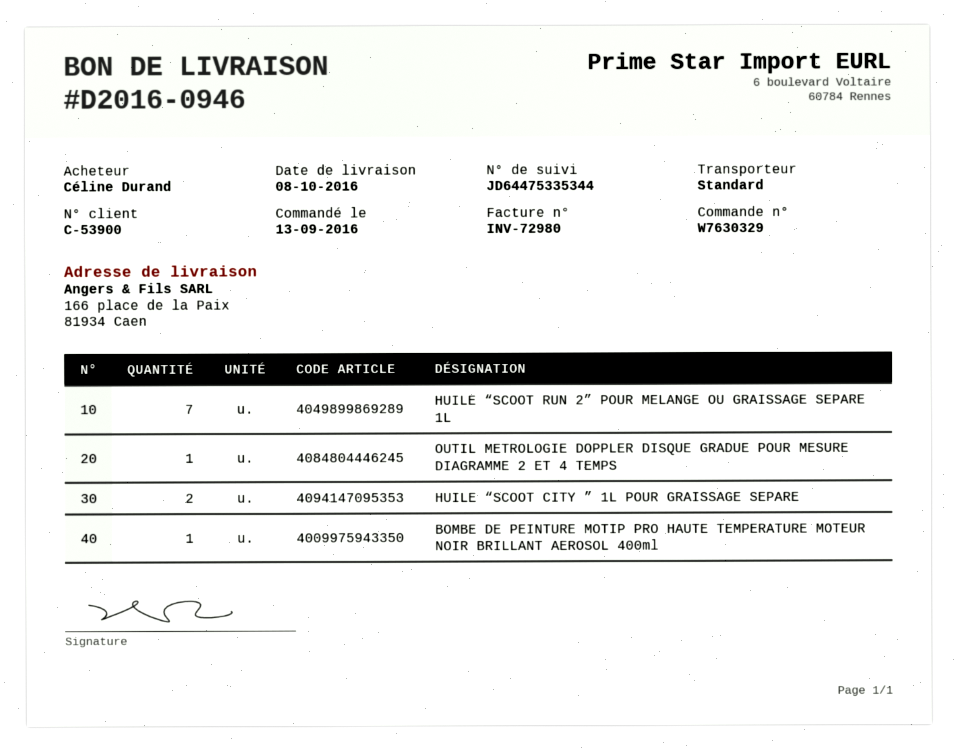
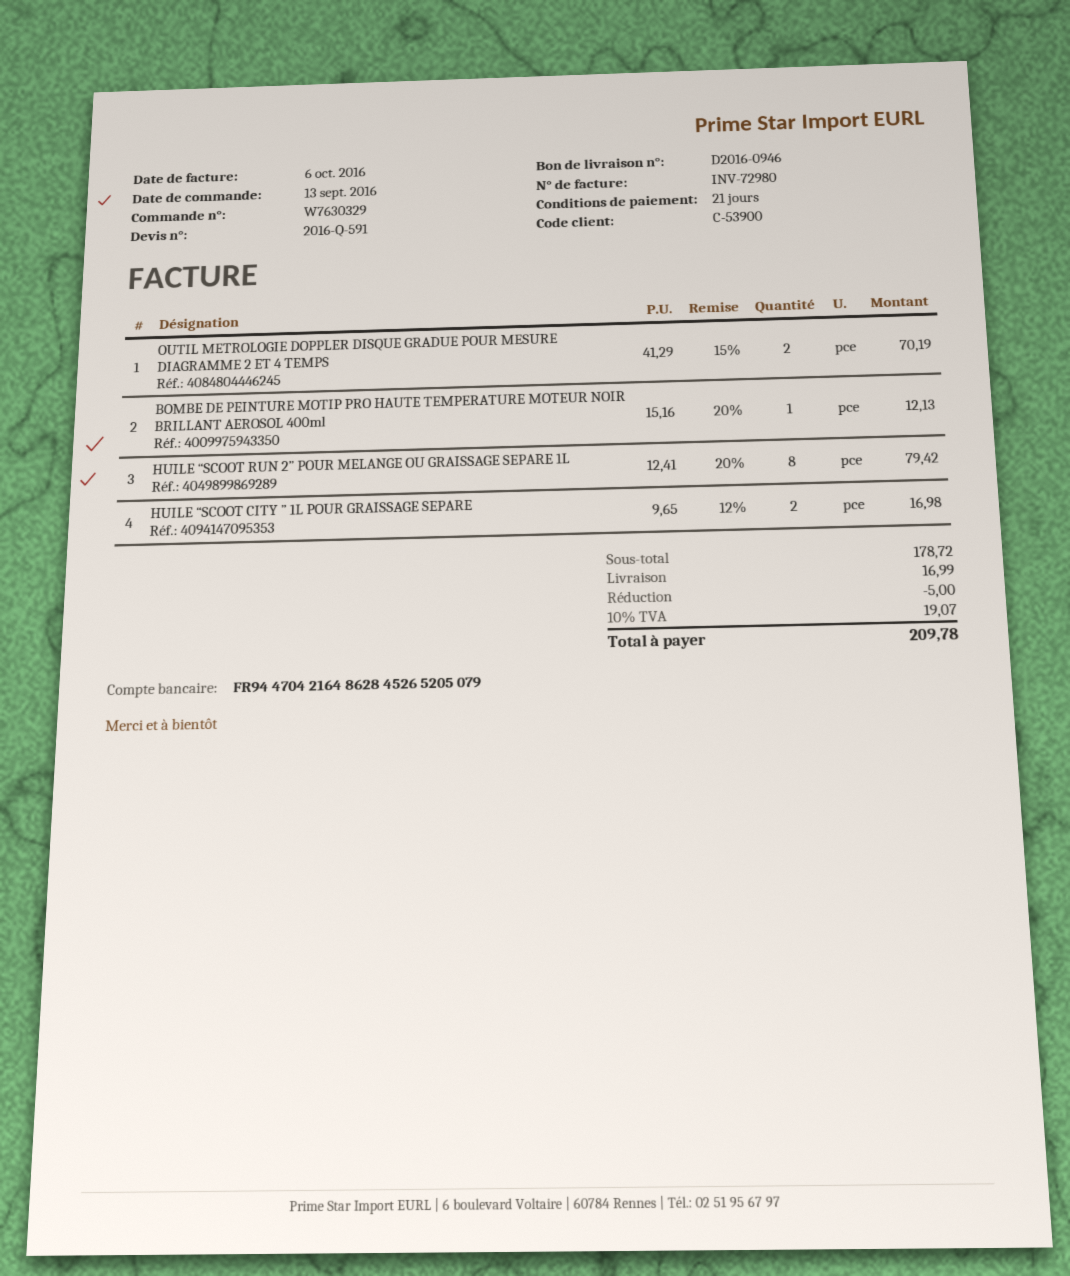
HUILE “SCOOT RUN 2” POUR MELANGE OU GRAISSAGE SEPARE 1L: 7 -> 8
OUTIL METROLOGIE DOPPLER DISQUE GRADUE POUR MESURE DIAGRAMME 2 ET 4 TEMPS: 1 -> 2

